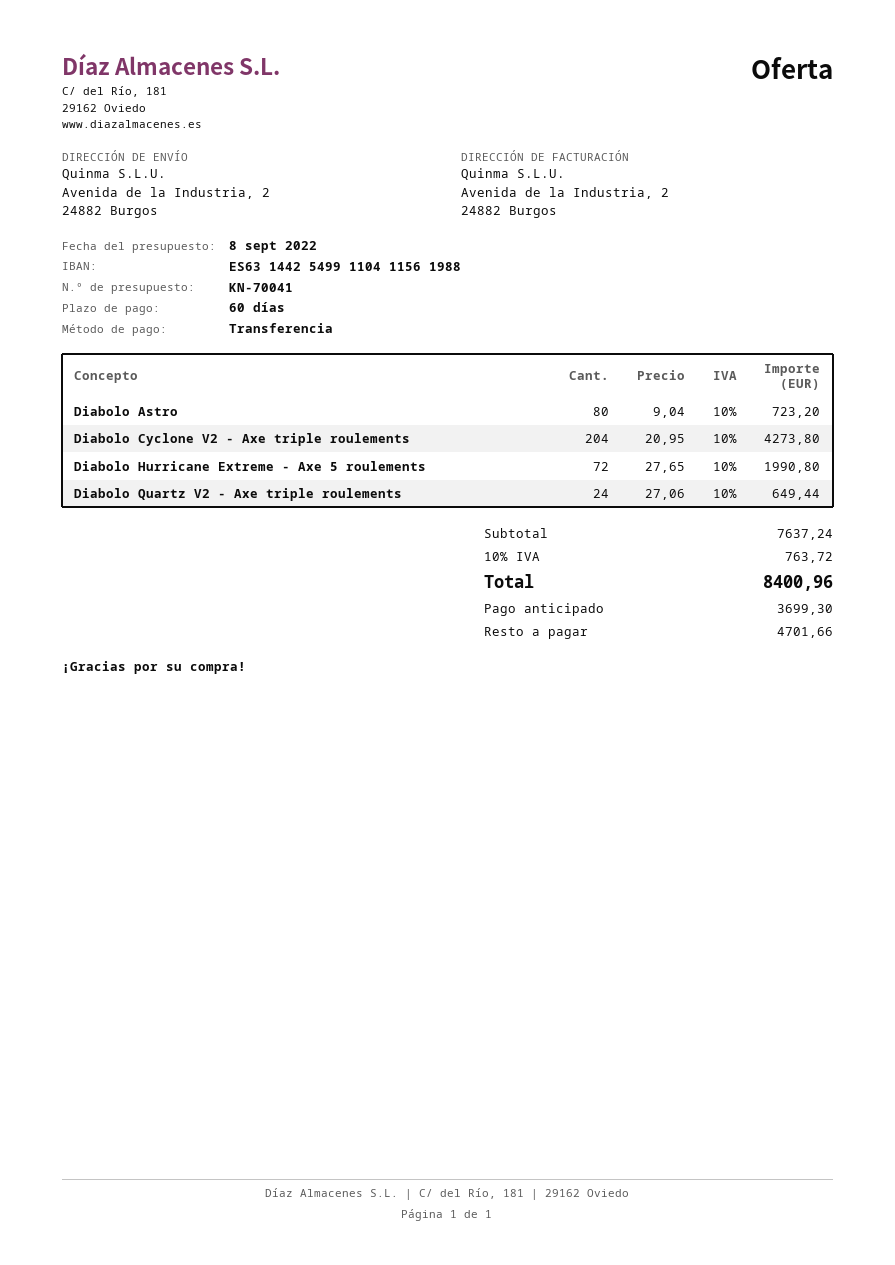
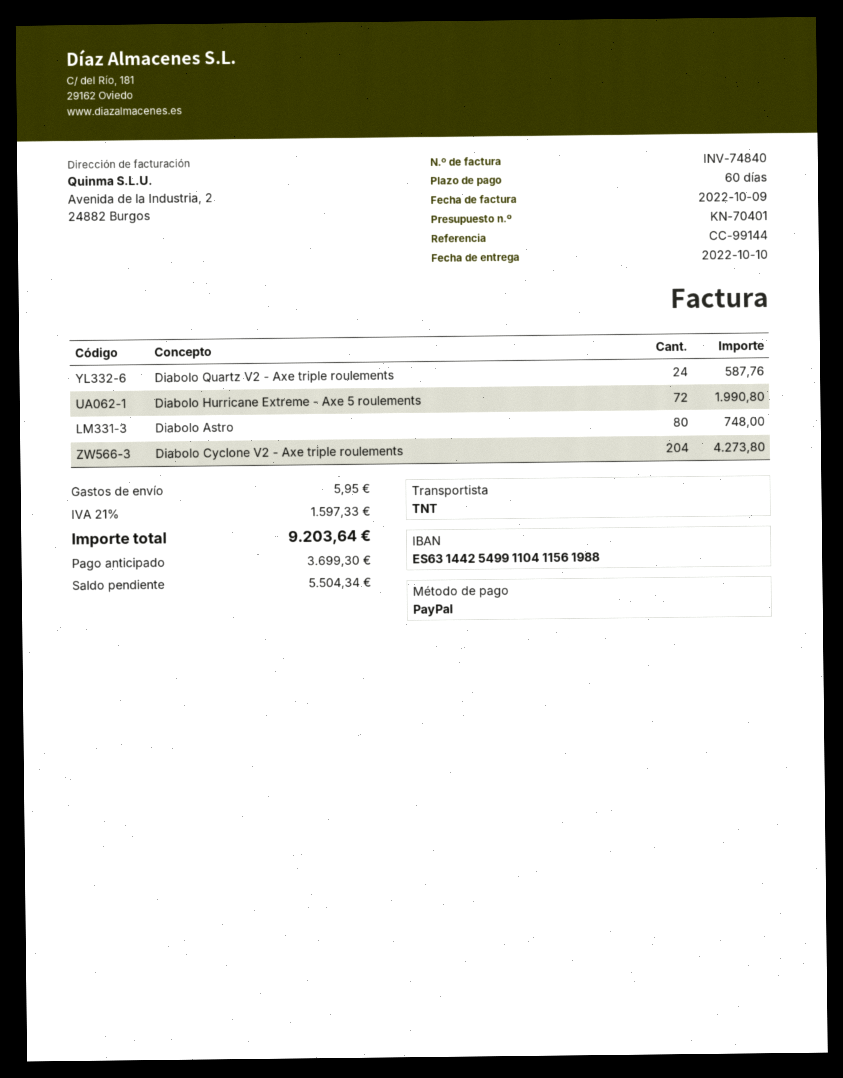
quote number: KN-70041 -> KN-70401
payment method: bank transfer -> PayPal
Diabolo Astro: 80 for 723.20 -> 80 for 748.00
Diabolo Quartz V2 - Axe triple roulements: 24 for 649.44 -> 24 for 587.76
shipping: none -> 5.95
tax: 10% = 763.72 -> 21% = 1597.33
total: 8400.96 -> 9203.64
balance: 4701.66 -> 5504.34

